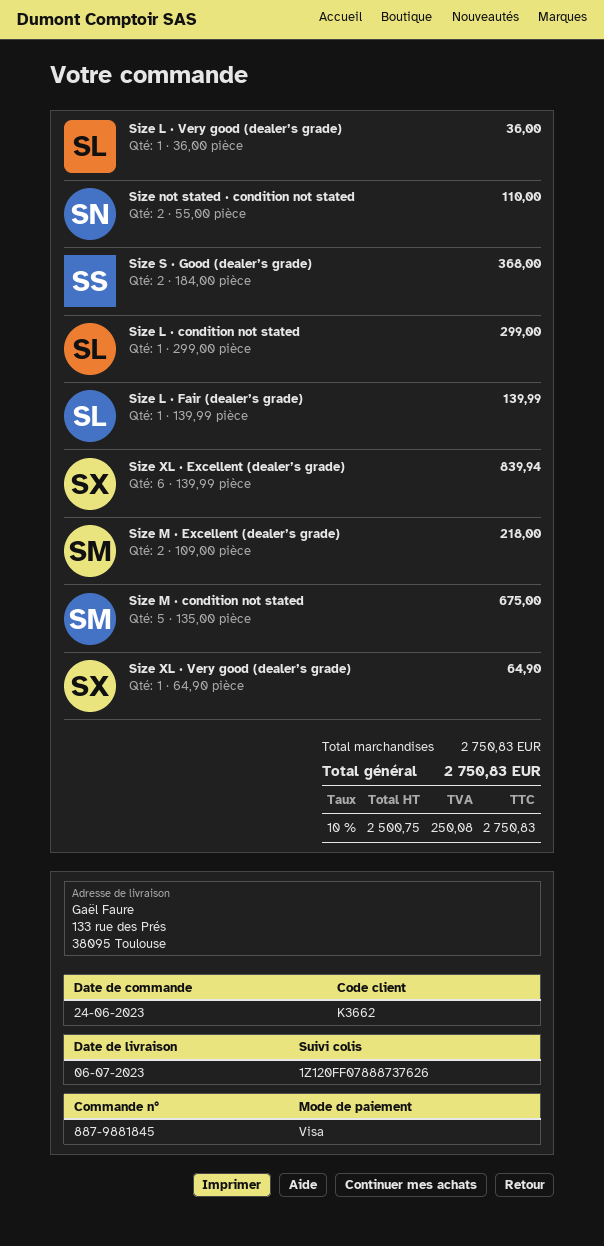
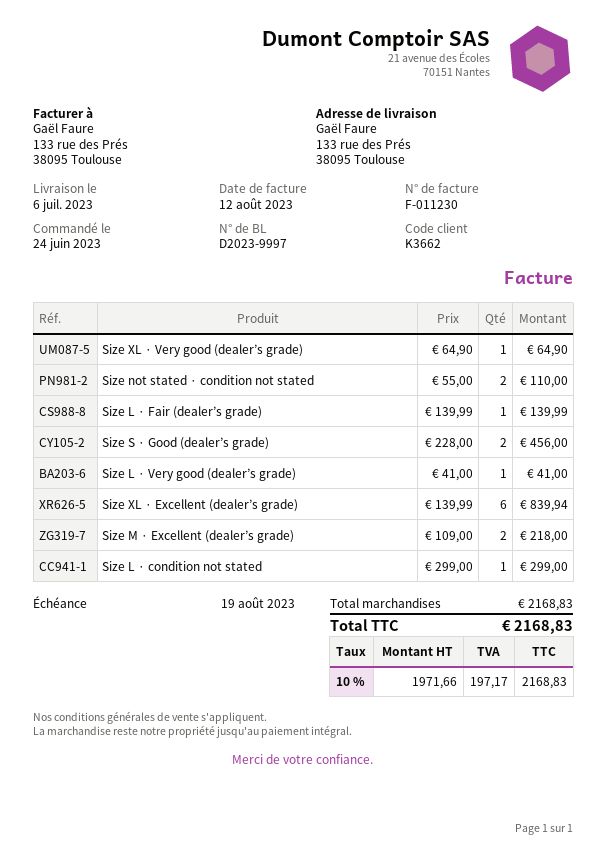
Size L · Very good (dealer’s grade): 1 x 36.00 = 36.00 -> 1 x 41.00 = 41.00
Size S · Good (dealer’s grade): 2 x 184.00 = 368.00 -> 2 x 228.00 = 456.00
Size M · condition not stated: 5 x 135.00 = 675.00 -> none
subtotal: 2750.83 -> 2168.83
net: 2500.75 -> 1971.66
tax: 10% = 250.08 -> 10% = 197.17
total: 2750.83 -> 2168.83

